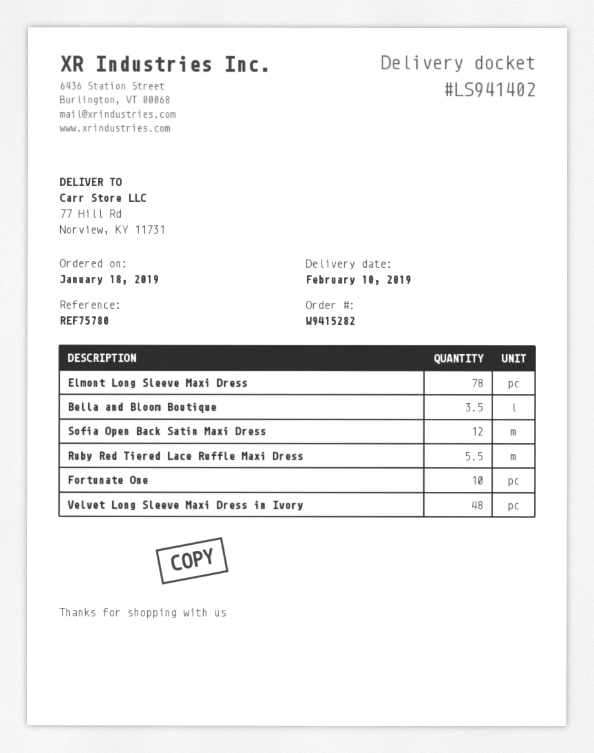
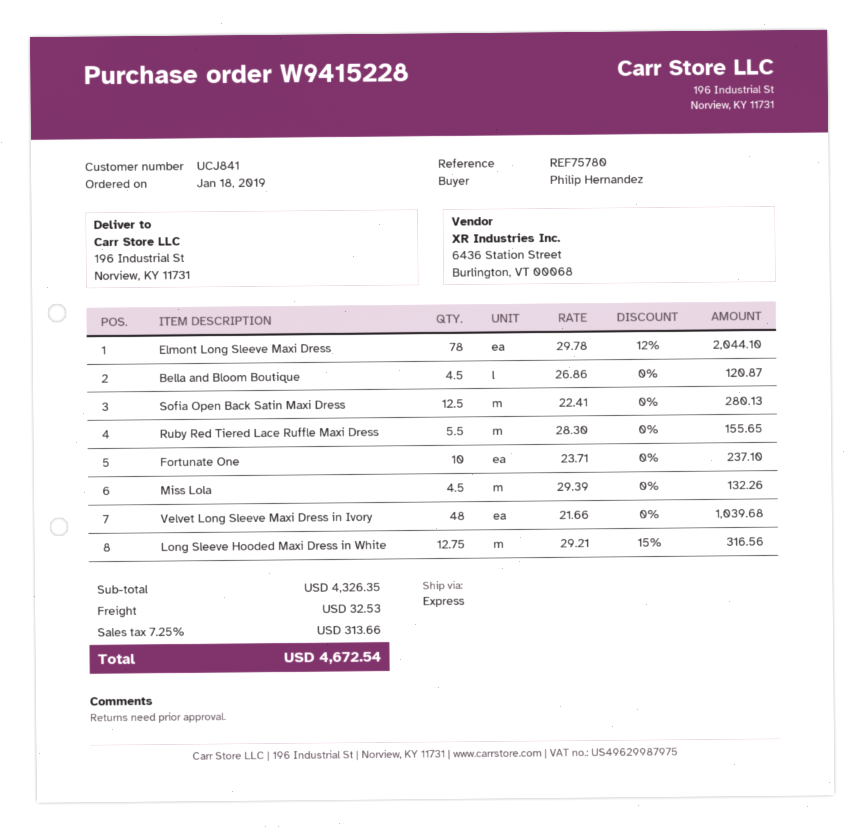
order number: W9415282 -> W9415228
ship to: 77 Hill Rd, Norview, KY 11731 -> 196 Industrial St, Norview, KY 11731
Bella and Bloom Boutique: 3.5 -> 4.5
Sofia Open Back Satin Maxi Dress: 12 -> 12.5
Miss Lola: none -> 4.5
Long Sleeve Hooded Maxi Dress in White: none -> 12.75

